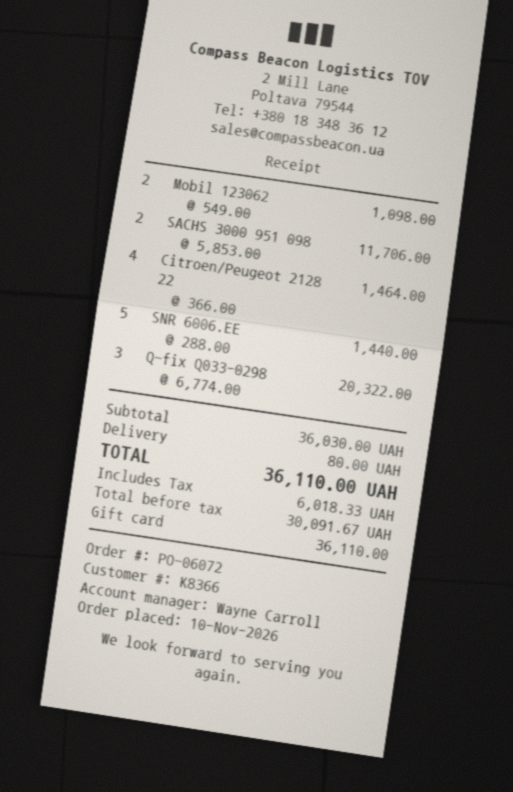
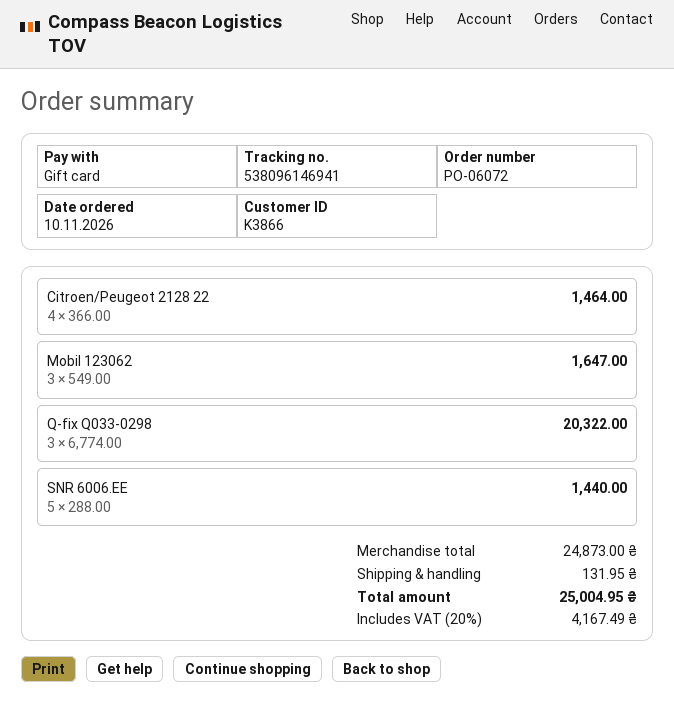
customer number: K8366 -> K3866
Mobil 123062: 2 x 549.00 = 1098.00 -> 3 x 549.00 = 1647.00
SACHS 3000 951 098: 2 x 5853.00 = 11706.00 -> none
subtotal: 36030.00 -> 24873.00
shipping: 80.00 -> 131.95
tax: 6018.33 -> 4167.49
total: 36110.00 -> 25004.95

